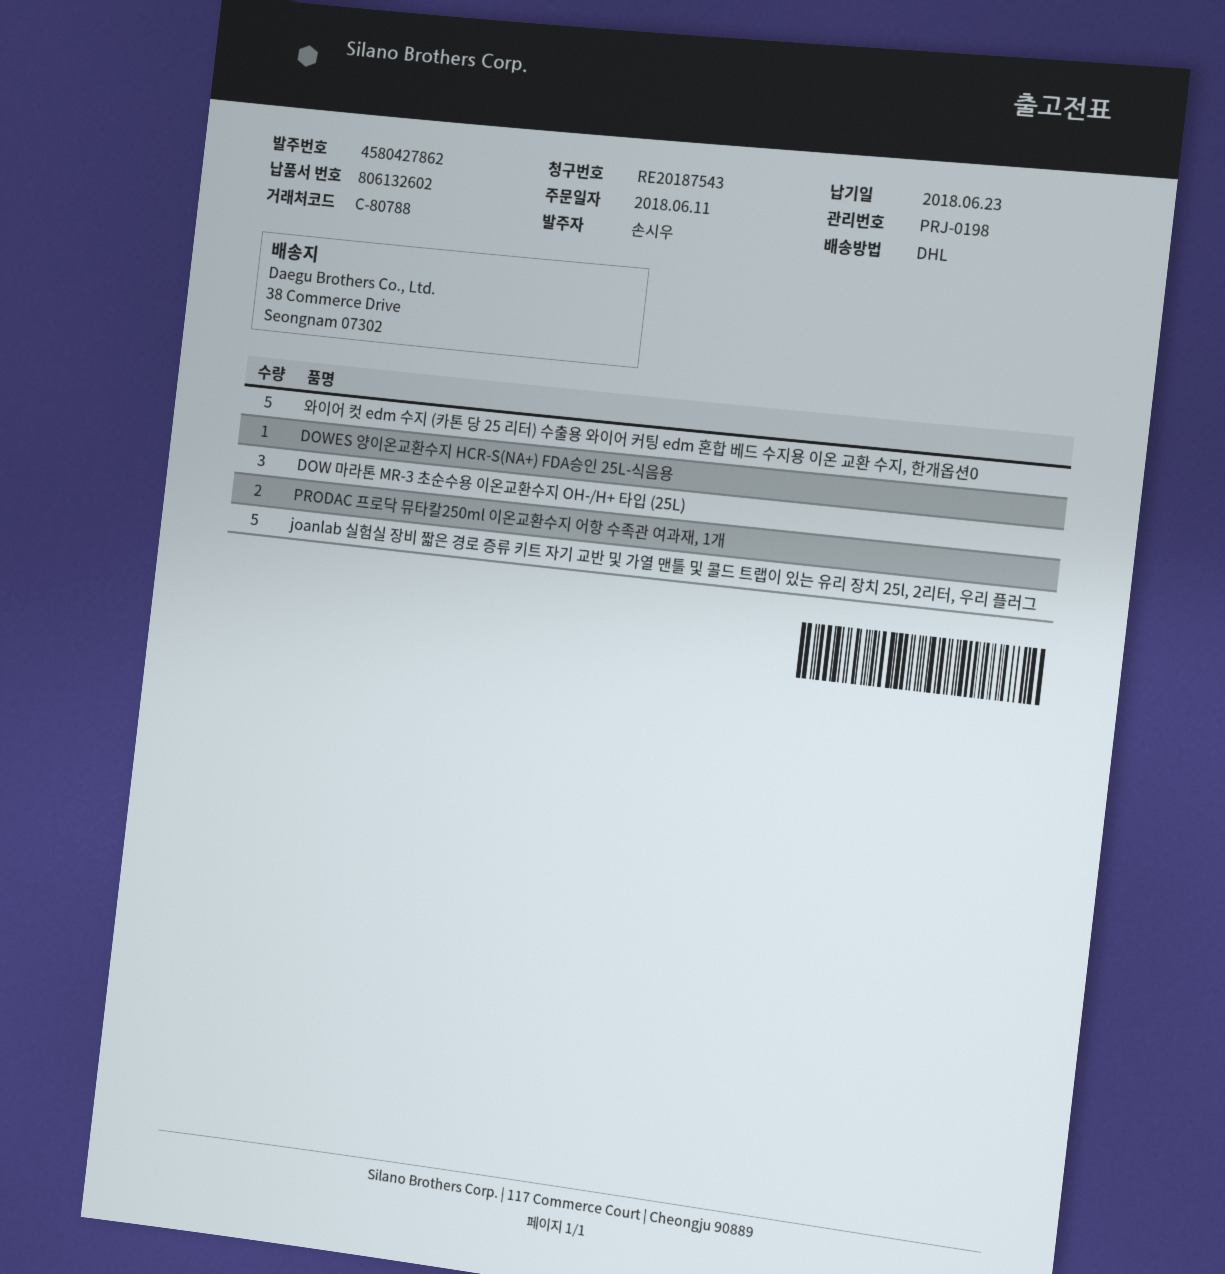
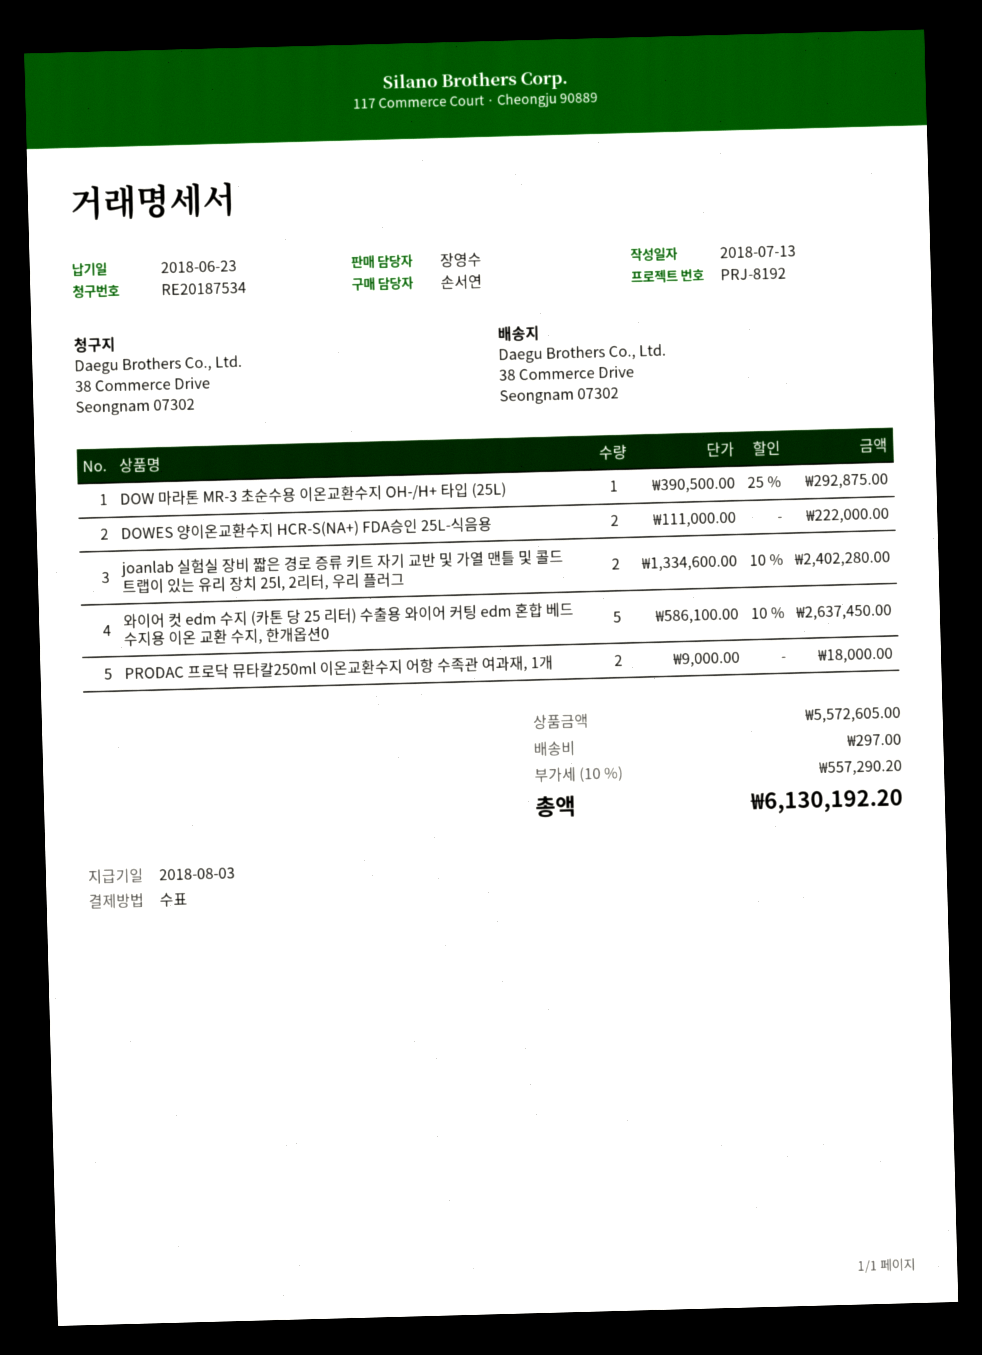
invoice number: RE20187543 -> RE20187534
reference: PRJ-0198 -> PRJ-8192
ordered by: 손시우 -> 손서연
DOWES 양이온교환수지 HCR-S(NA+) FDA승인 25L-식음용: 1 -> 2
DOW 마라톤 MR-3 초순수용 이온교환수지 OH-/H+ 타입 (25L): 3 -> 1
joanlab 실험실 장비 짧은 경로 증류 키트 자기 교반 및 가열 맨틀 및 콜드 트랩이 있는 유리 장치 25l, 2리터, 우리 플러그: 5 -> 2

